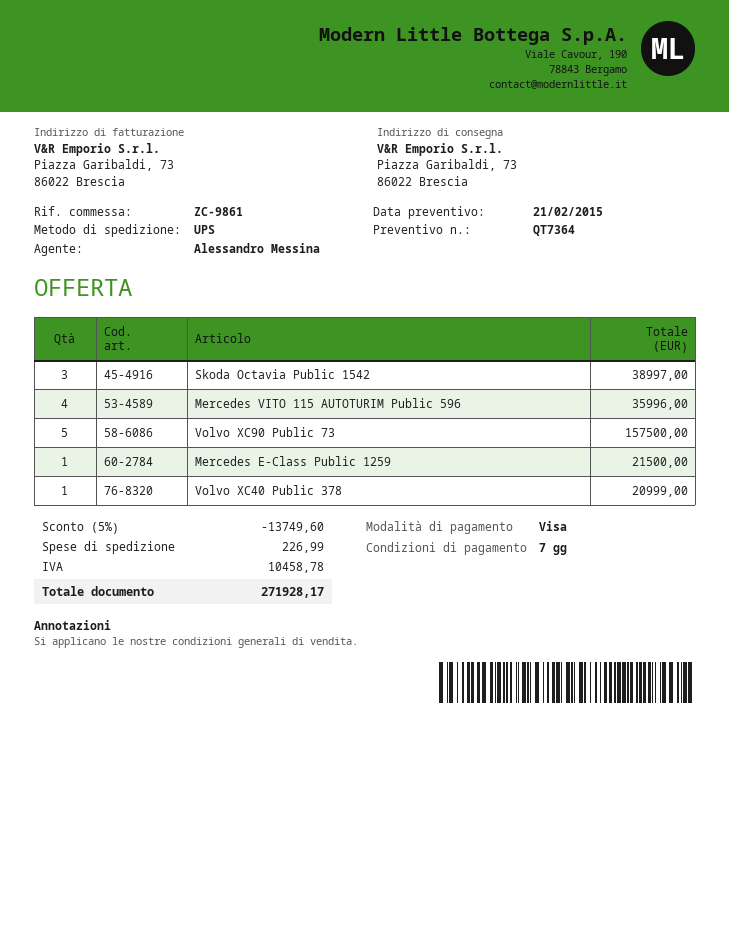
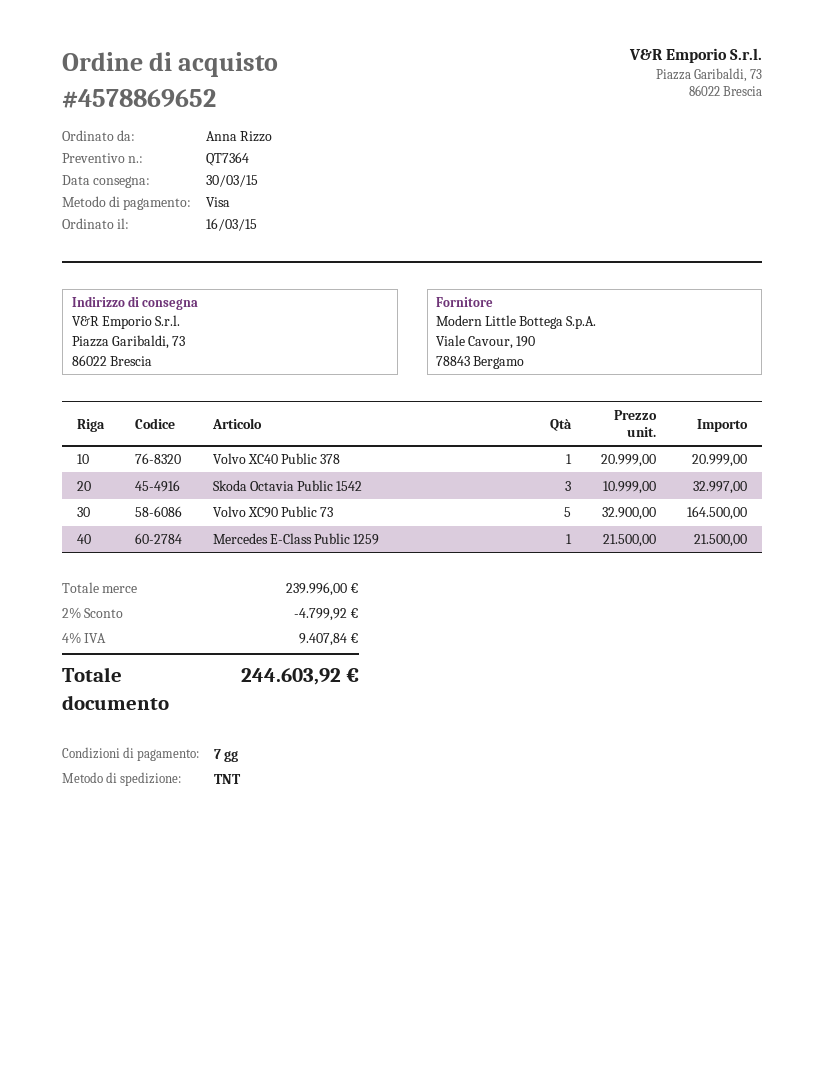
shipping method: UPS -> TNT
Skoda Octavia Public 1542: 3 for 38997.00 -> 3 for 32997.00
Mercedes VITO 115 AUTOTURIM Public 596: 4 for 35996.00 -> none
Volvo XC90 Public 73: 5 for 157500.00 -> 5 for 164500.00
discount: 5% = 13749.60 -> 2% = 4799.92
shipping: 226.99 -> none
tax: 10458.78 -> 9407.84
total: 271928.17 -> 244603.92

